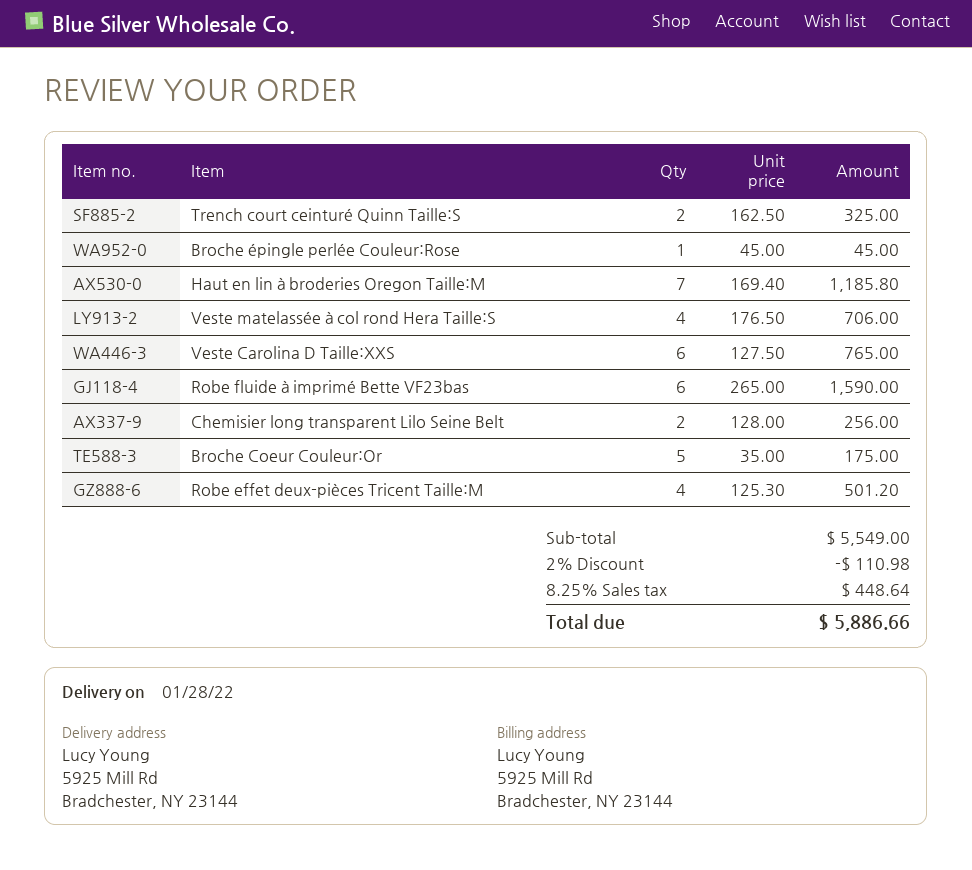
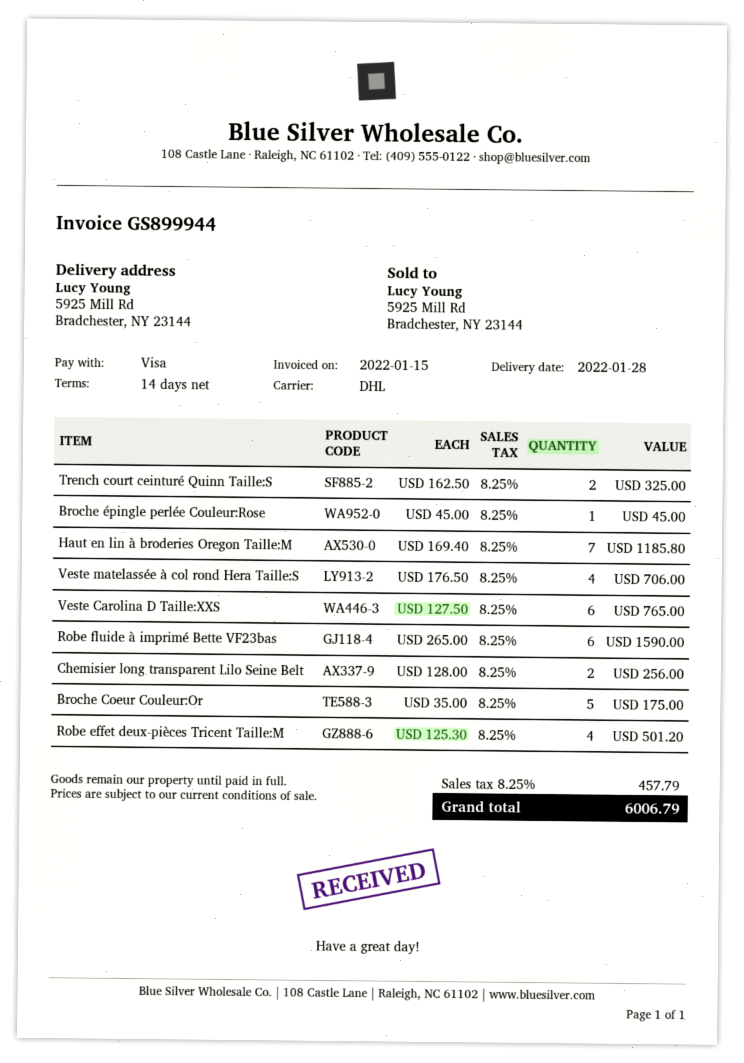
discount: 2% = 110.98 -> none
tax: 8.25% = 448.64 -> 8.25% = 457.79
total: 5886.66 -> 6006.79

